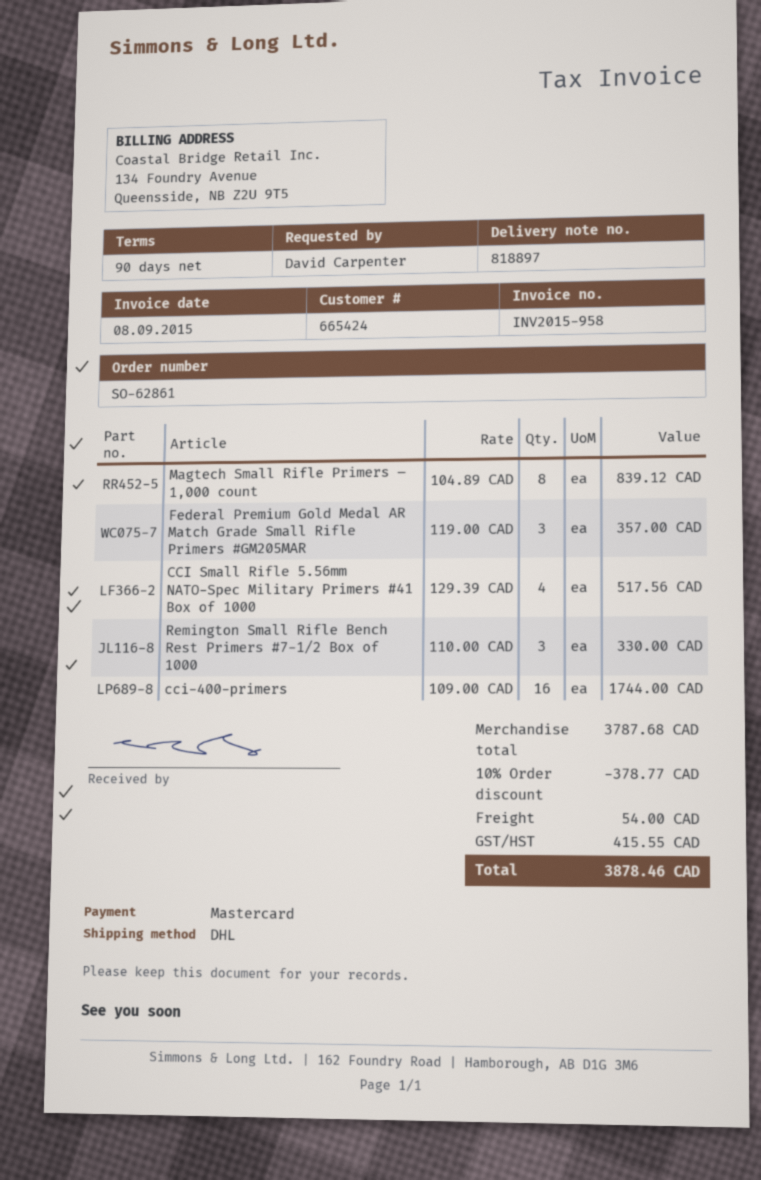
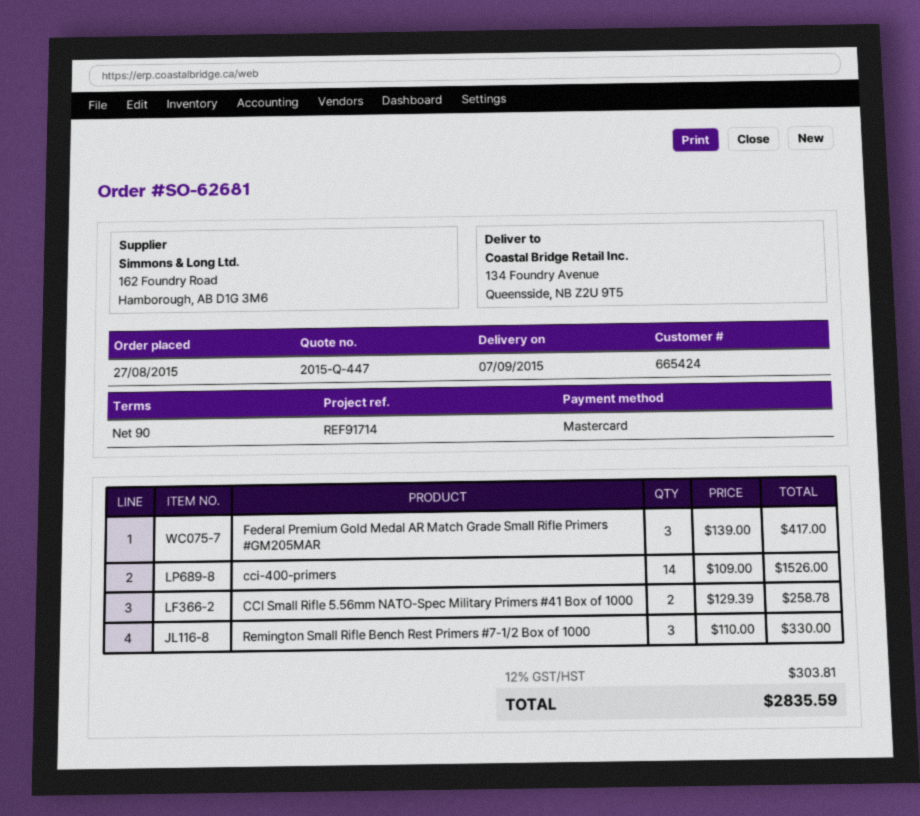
order number: SO-62861 -> SO-62681
Magtech Small Rifle Primers – 1,000 count: 8 x 104.89 = 839.12 -> none
Federal Premium Gold Medal AR Match Grade Small Rifle Primers #GM205MAR: 3 x 119.00 = 357.00 -> 3 x 139.00 = 417.00
CCI Small Rifle 5.56mm NATO-Spec Military Primers #41 Box of 1000: 4 x 129.39 = 517.56 -> 2 x 129.39 = 258.78
cci-400-primers: 16 x 109.00 = 1744.00 -> 14 x 109.00 = 1526.00
discount: 10% = 378.77 -> none
shipping: 54.00 -> none
tax: 415.55 -> 303.81
total: 3878.46 -> 2835.59

